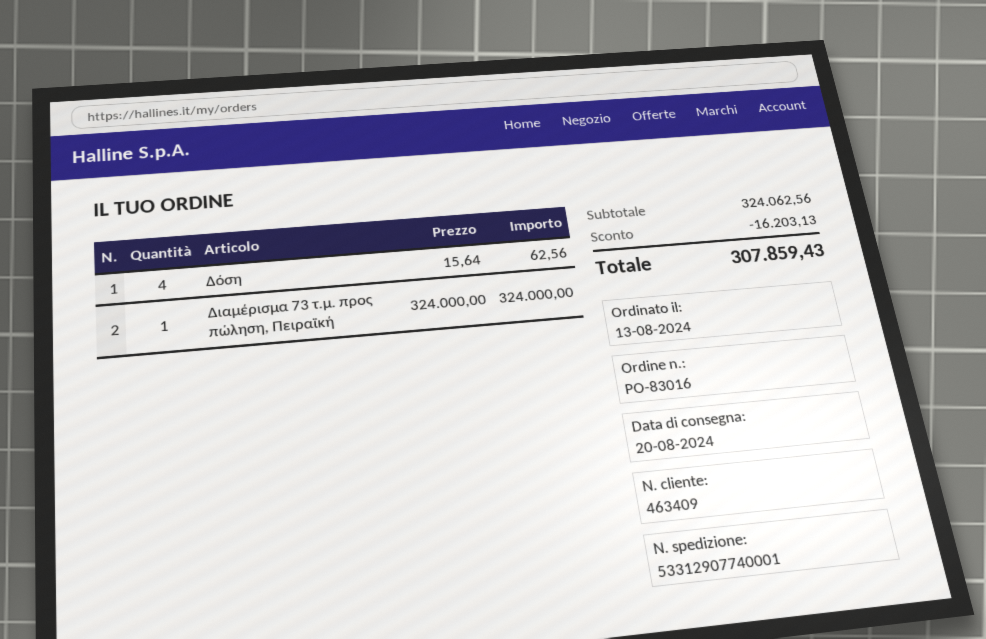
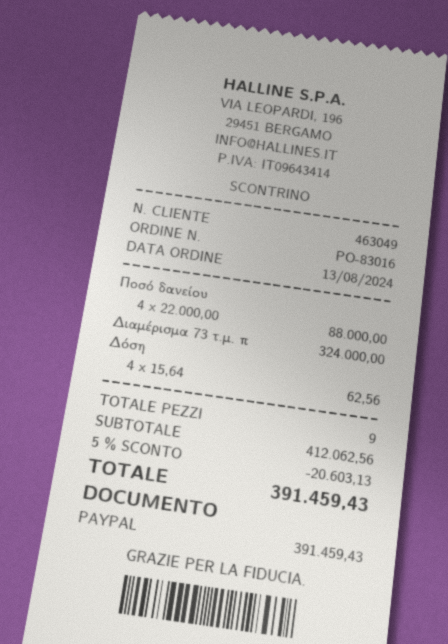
customer number: 463409 -> 463049
Ποσό δανείου: none -> 4 x 22000.00 = 88000.00
subtotal: 324062.56 -> 412062.56
discount: 16203.13 -> 20603.13
total: 307859.43 -> 391459.43

